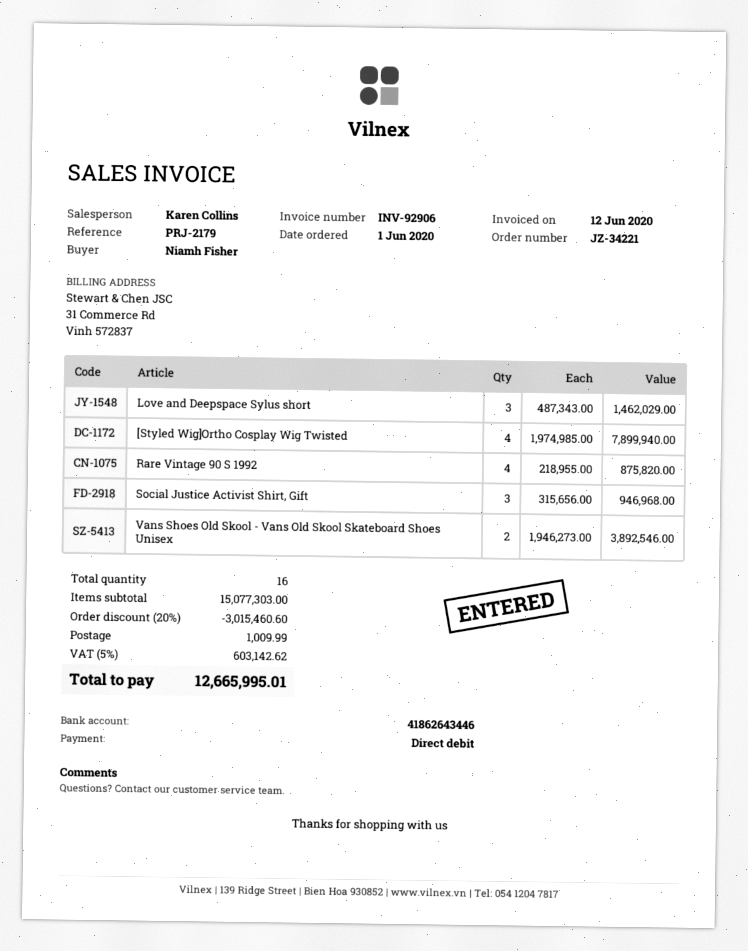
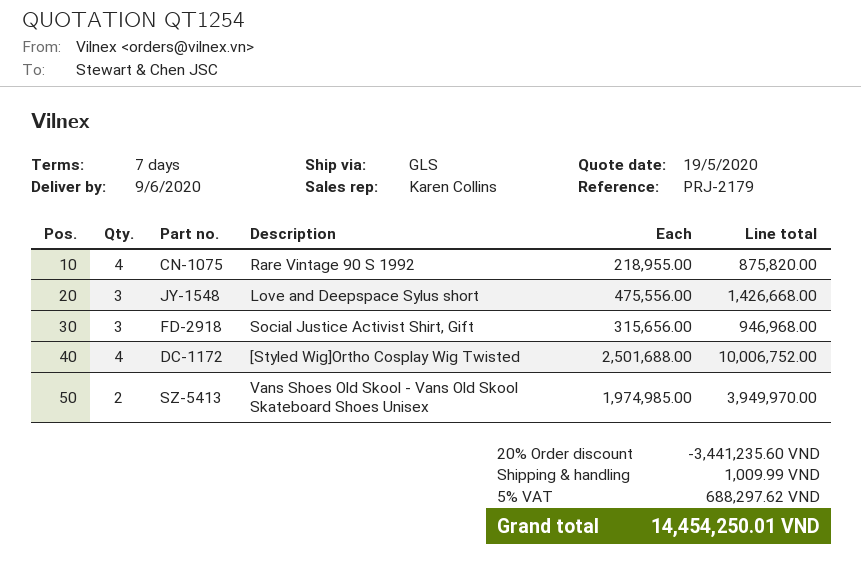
Love and Deepspace Sylus short: 3 x 487343.00 = 1462029.00 -> 3 x 475556.00 = 1426668.00
[Styled Wig]Ortho Cosplay Wig Twisted: 4 x 1974985.00 = 7899940.00 -> 4 x 2501688.00 = 10006752.00
Vans Shoes Old Skool - Vans Old Skool Skateboard Shoes Unisex: 2 x 1946273.00 = 3892546.00 -> 2 x 1974985.00 = 3949970.00
discount: 20% = 3015460.60 -> 20% = 3441235.60
tax: 5% = 603142.62 -> 5% = 688297.62
total: 12665995.01 -> 14454250.01

